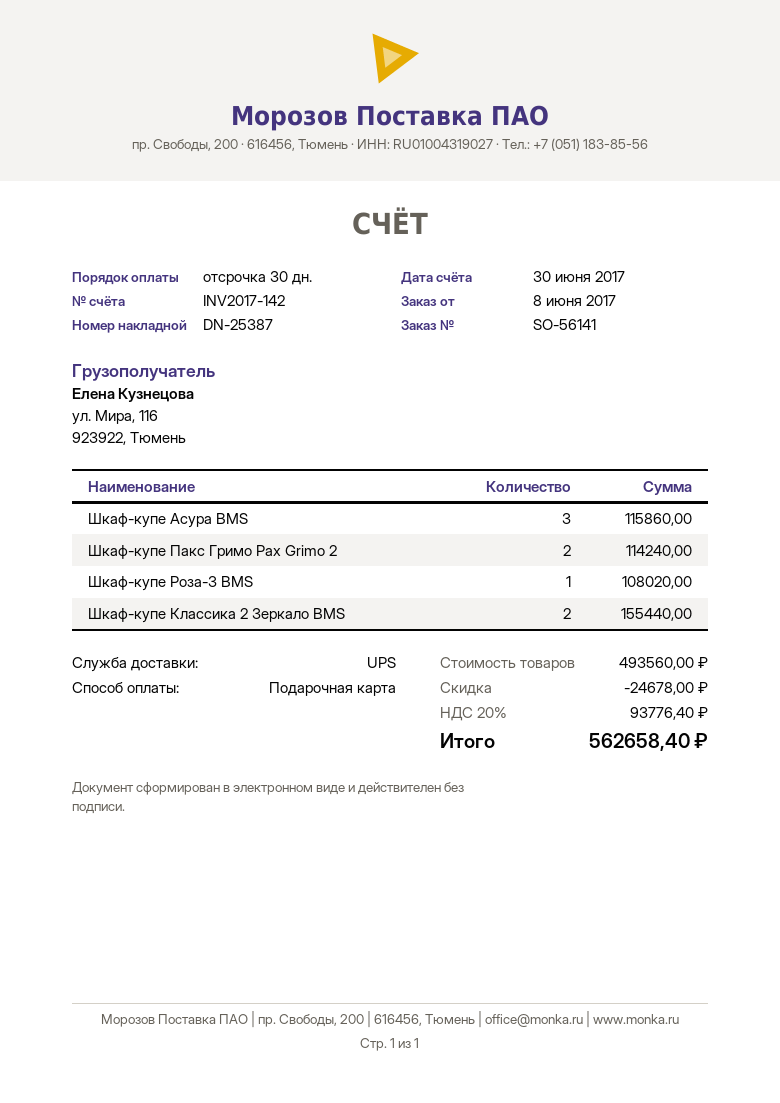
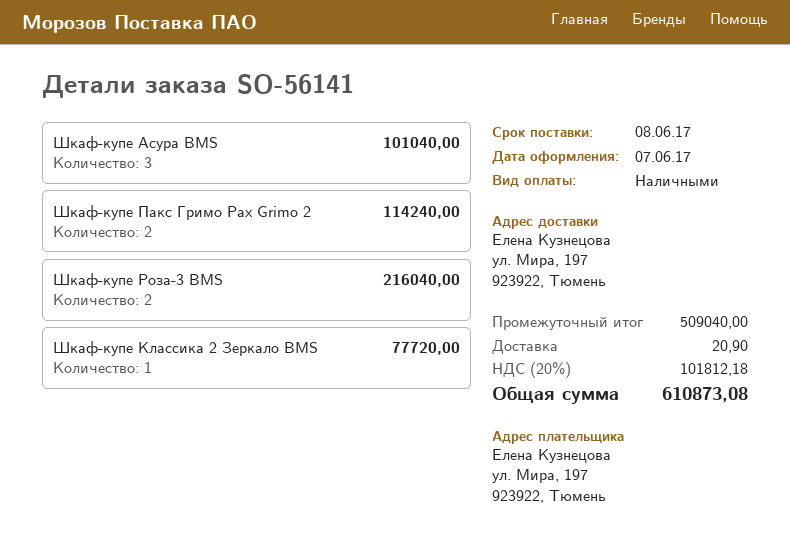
order date: 2017-06-08 -> 2017-06-07
payment method: gift card -> cash
ship to: ул. Мира, 116, 923922, Тюмень -> ул. Мира, 197, 923922, Тюмень
Шкаф-купе Асура BMS: 3 for 115860.00 -> 3 for 101040.00
Шкаф-купе Роза-3 BMS: 1 for 108020.00 -> 2 for 216040.00
Шкаф-купе Классика 2 Зеркало BMS: 2 for 155440.00 -> 1 for 77720.00
subtotal: 493560.00 -> 509040.00
discount: 24678.00 -> none
shipping: none -> 20.90
tax: 20% = 93776.40 -> 20% = 101812.18
total: 562658.40 -> 610873.08

